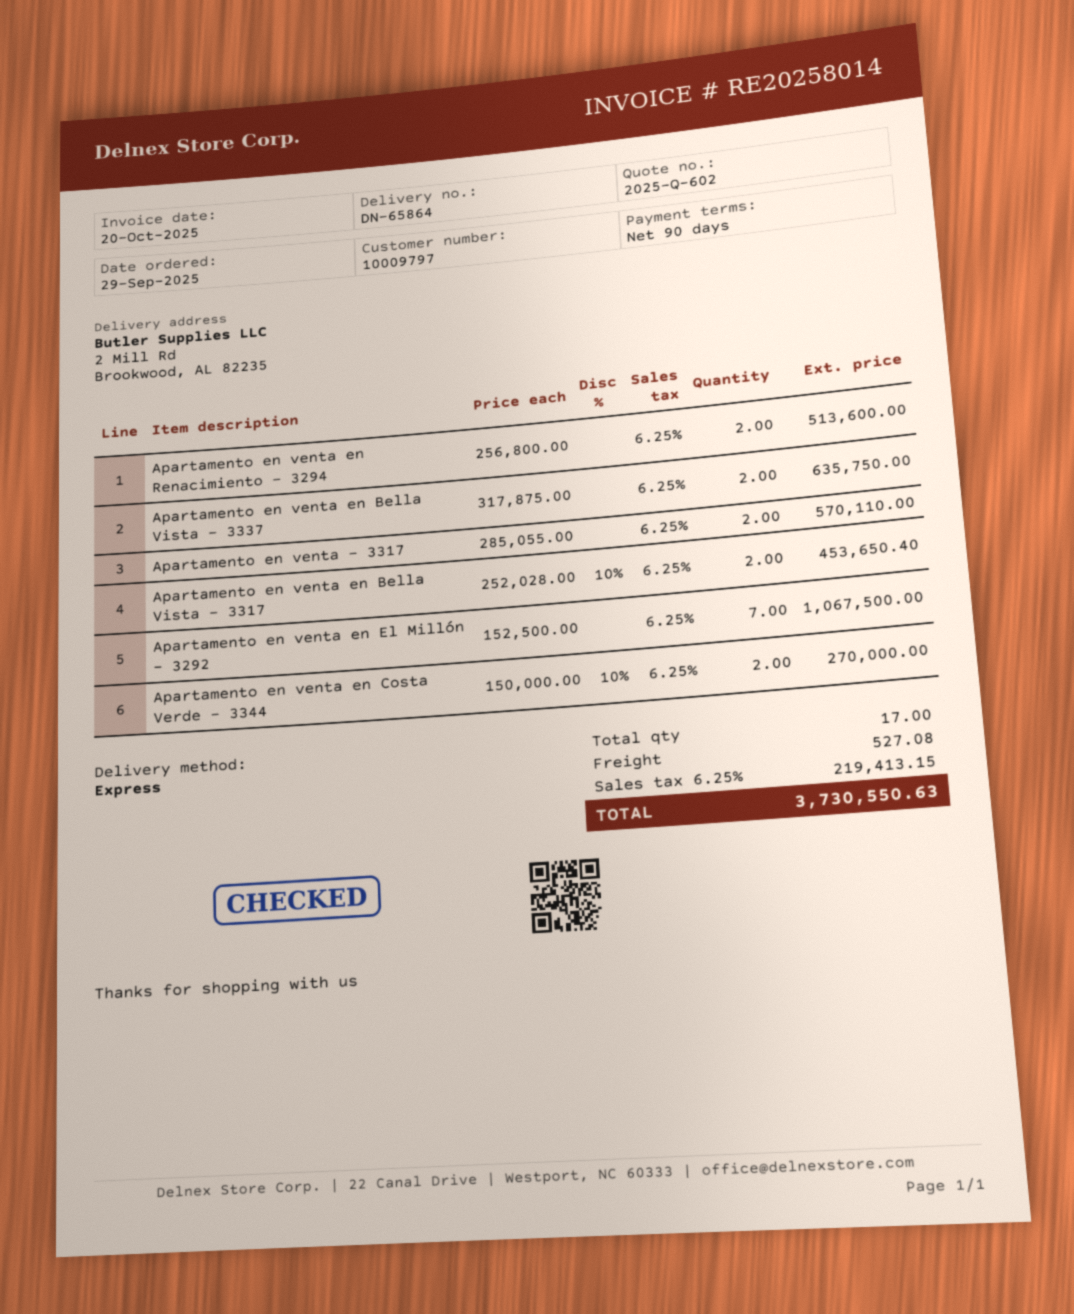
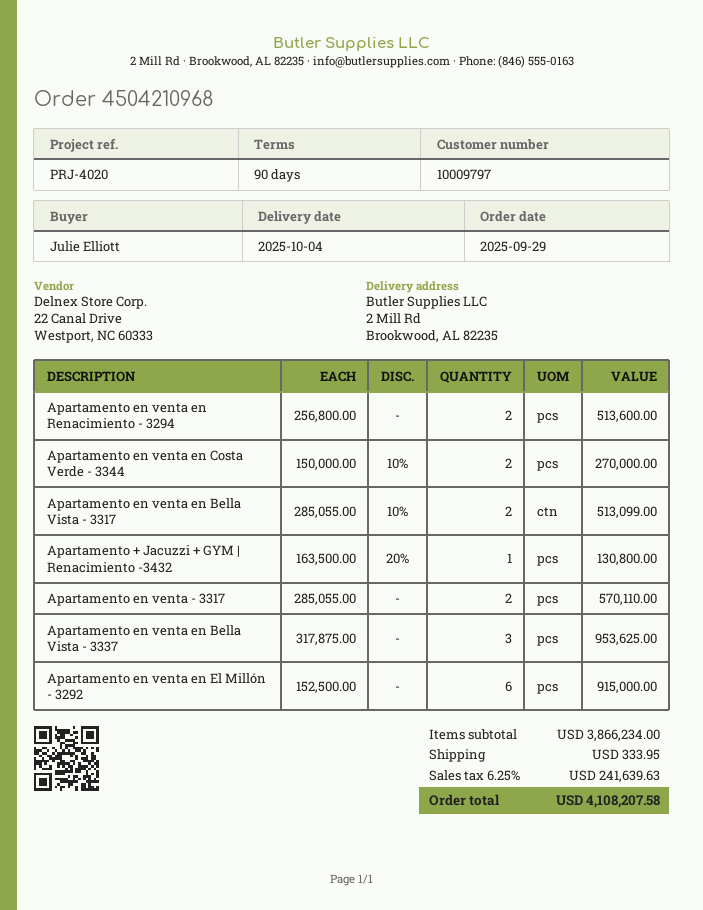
Apartamento en venta en Bella Vista - 3337: 2 x 317875.00 = 635750.00 -> 3 x 317875.00 = 953625.00
Apartamento en venta en Bella Vista - 3317: 2 x 252028.00 - 10% = 453650.40 -> 2 x 285055.00 - 10% = 513099.00
Apartamento en venta en El Millón - 3292: 7 x 152500.00 = 1067500.00 -> 6 x 152500.00 = 915000.00
Apartamento + Jacuzzi + GYM | Renacimiento -3432: none -> 1 x 163500.00 - 20% = 130800.00
shipping: 527.08 -> 333.95
tax: 6.25% = 219413.15 -> 6.25% = 241639.63
total: 3730550.63 -> 4108207.58

